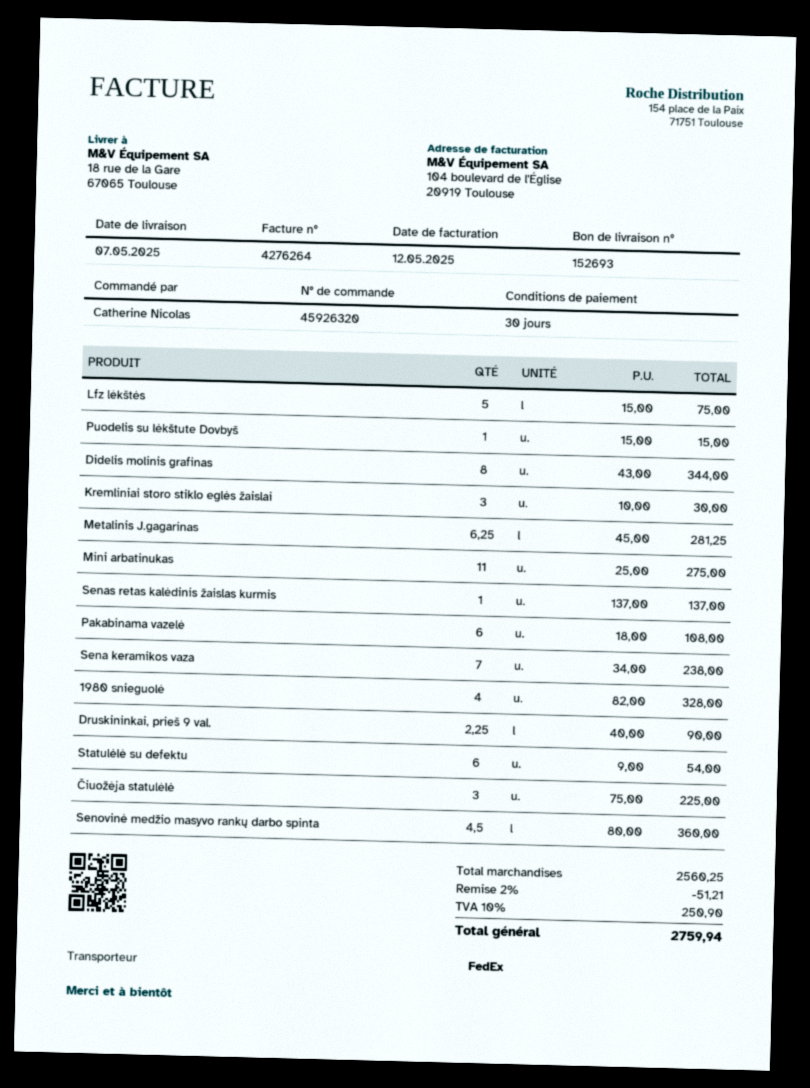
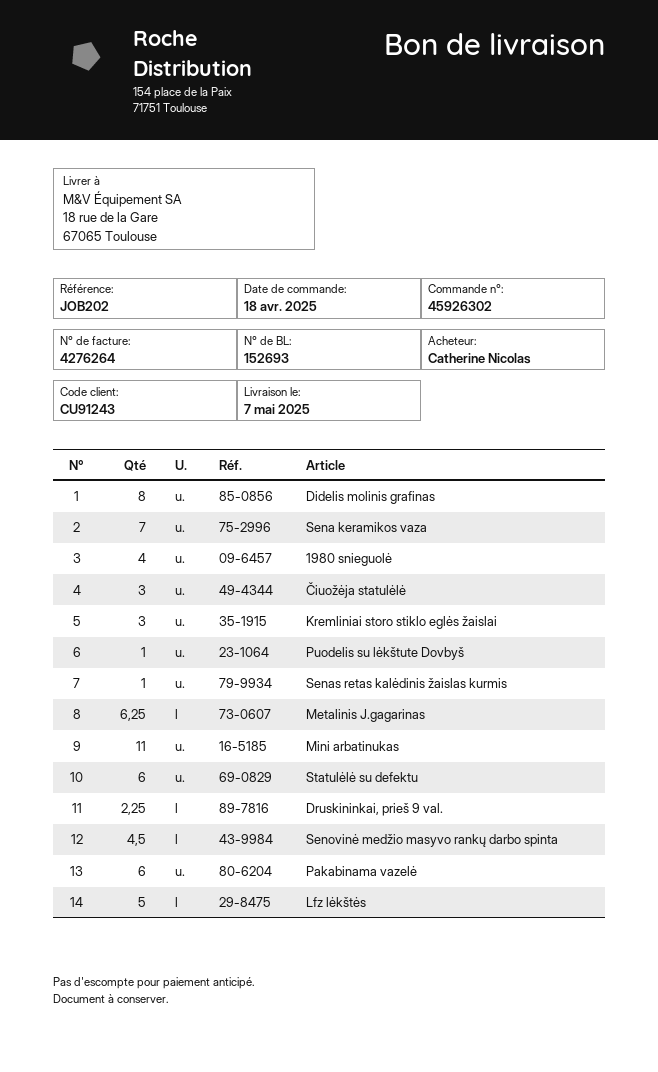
order number: 45926320 -> 45926302

